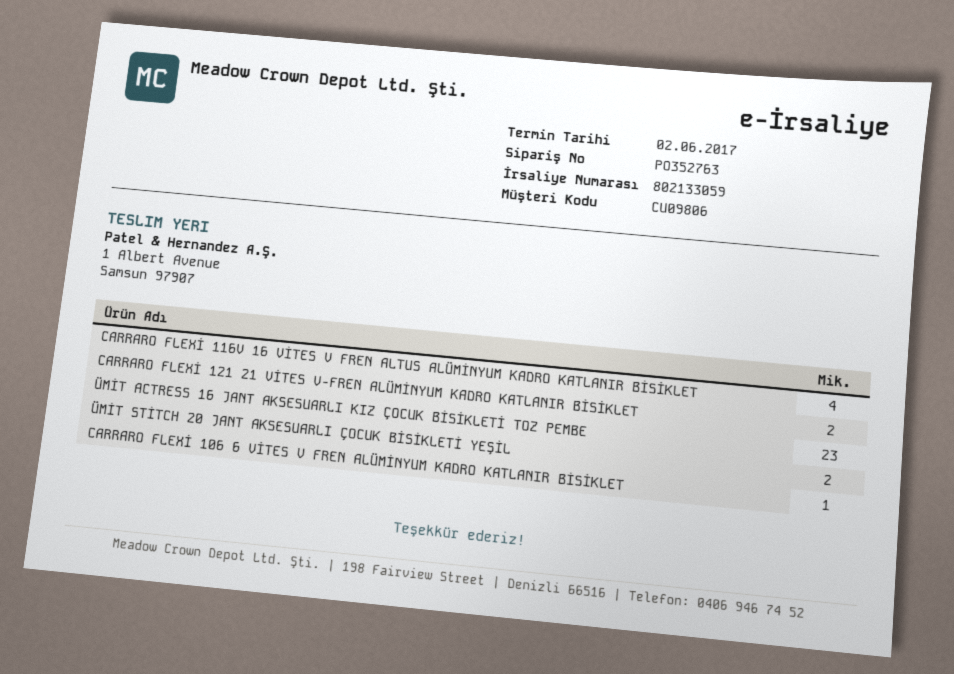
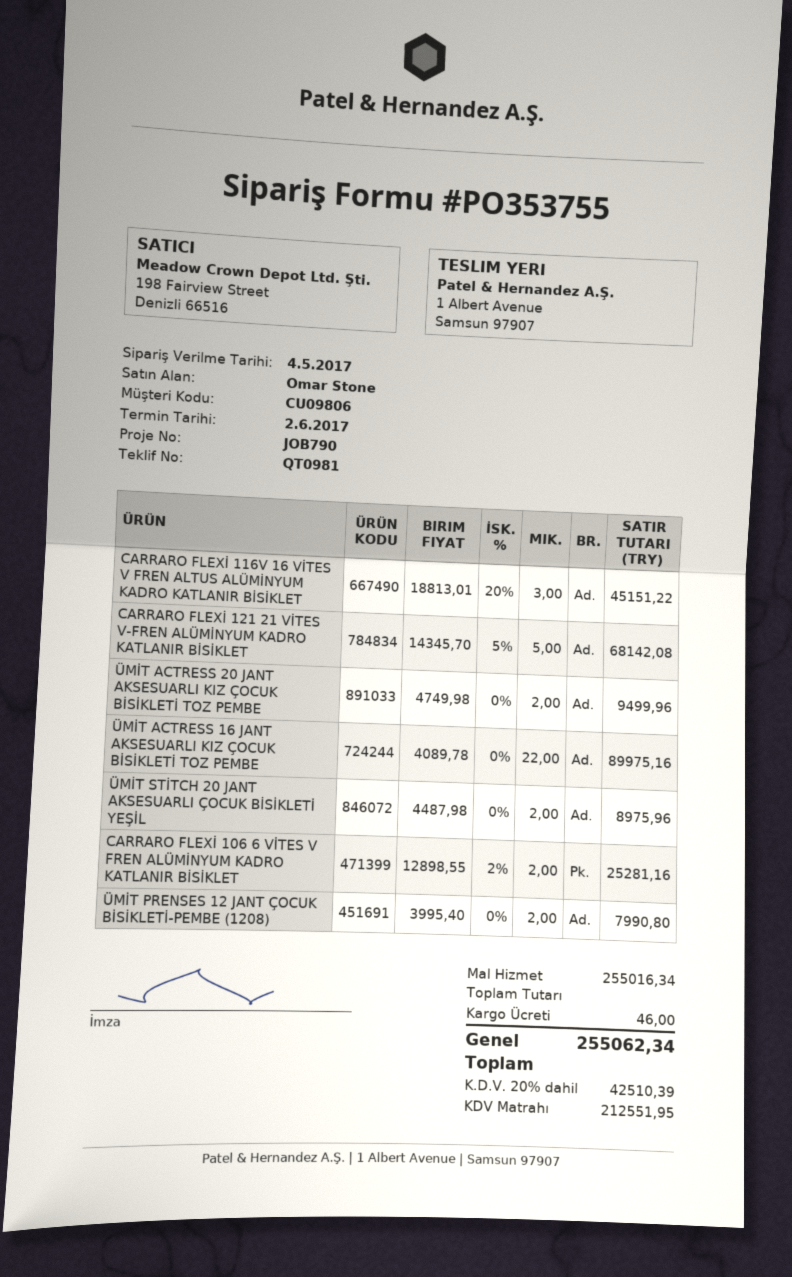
order number: PO352763 -> PO353755
CARRARO FLEXİ 116V 16 VİTES V FREN ALTUS ALÜMİNYUM KADRO KATLANIR BİSİKLET: 4 -> 3
CARRARO FLEXİ 121 21 VİTES V-FREN ALÜMİNYUM KADRO KATLANIR BİSİKLET: 2 -> 5
ÜMİT ACTRESS 16 JANT AKSESUARLI KIZ ÇOCUK BİSİKLETİ TOZ PEMBE: 23 -> 22
CARRARO FLEXİ 106 6 VİTES V FREN ALÜMİNYUM KADRO KATLANIR BİSİKLET: 1 -> 2
ÜMİT ACTRESS 20 JANT AKSESUARLI KIZ ÇOCUK BİSİKLETİ TOZ PEMBE: none -> 2
ÜMİT PRENSES 12 JANT ÇOCUK BİSİKLETİ-PEMBE (1208): none -> 2

